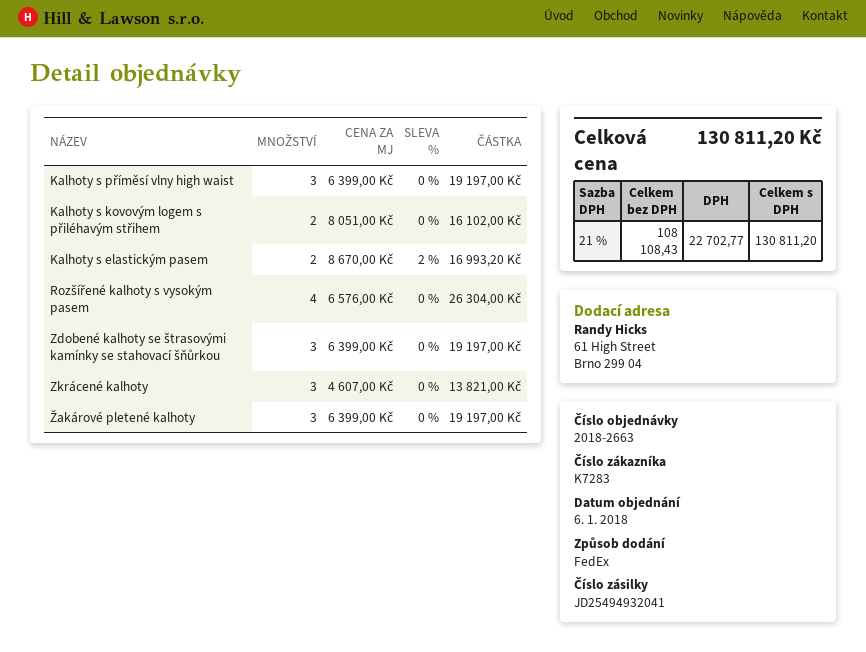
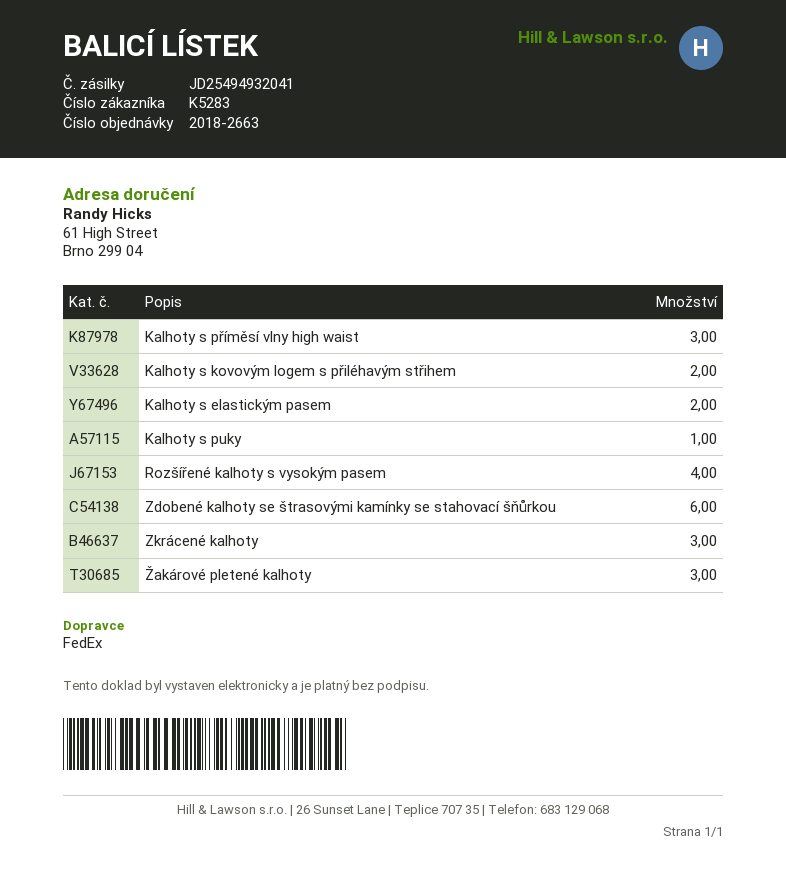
customer number: K7283 -> K5283
Zdobené kalhoty se štrasovými kamínky se stahovací šňůrkou: 3 -> 6
Kalhoty s puky: none -> 1

